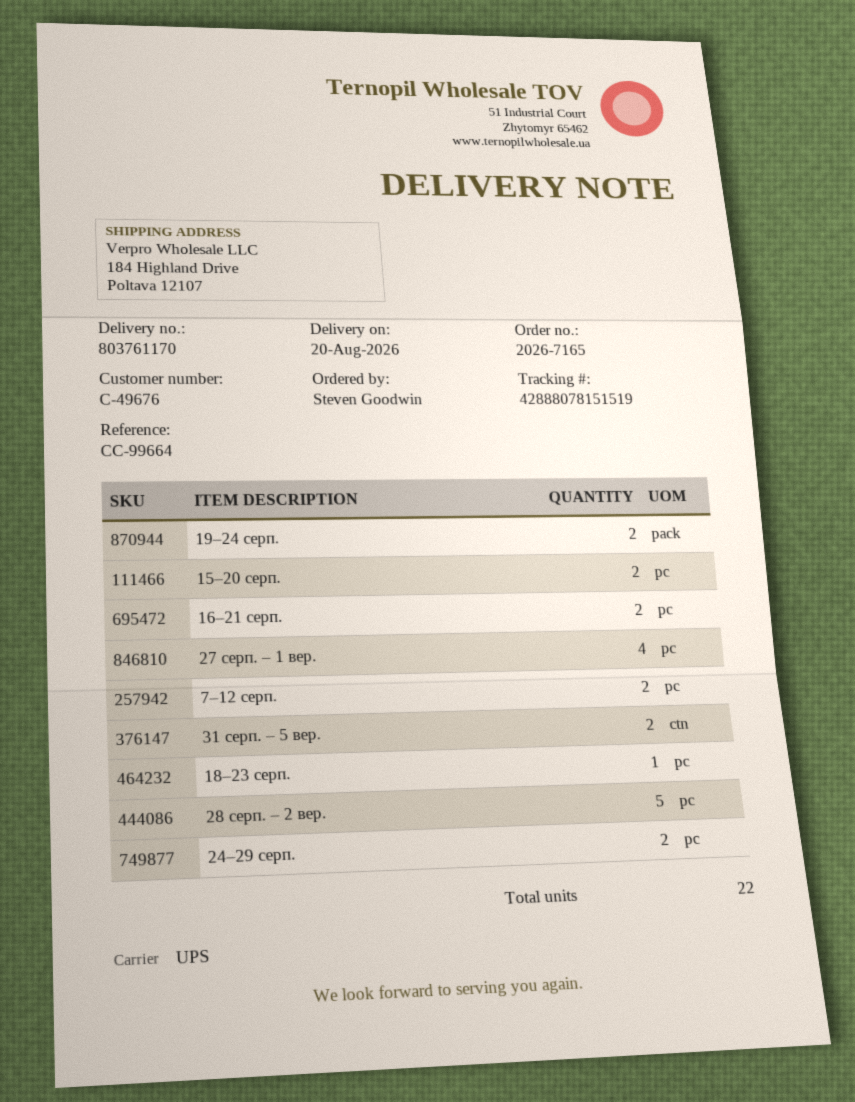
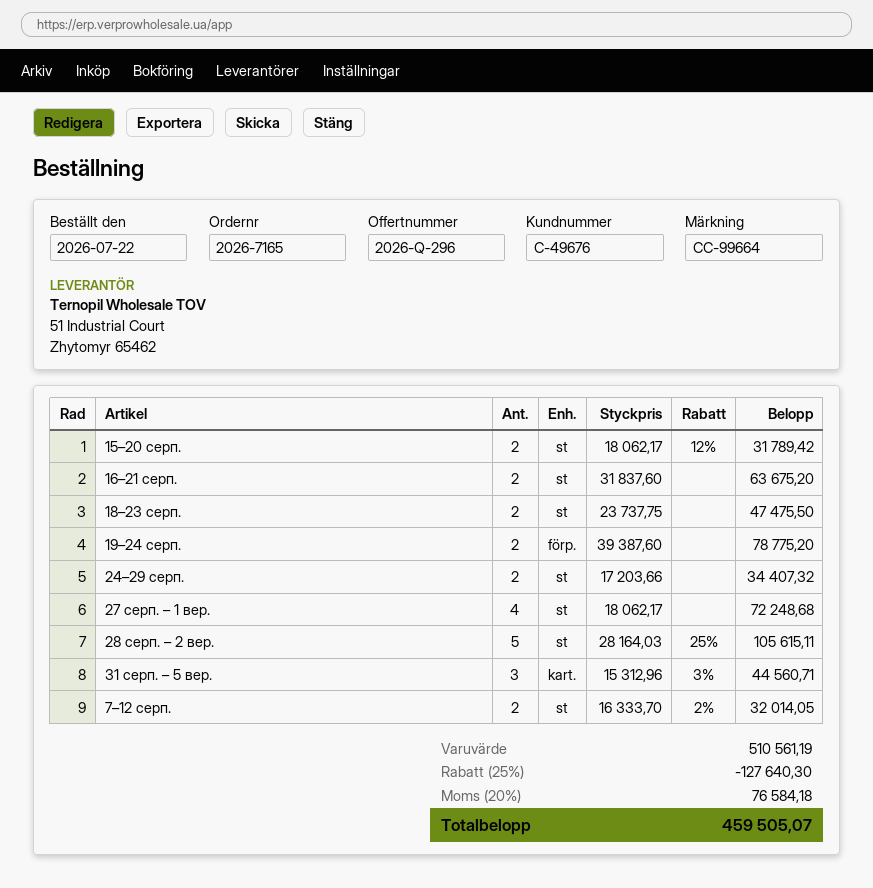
31 серп. – 5 вер.: 2 -> 3
18–23 серп.: 1 -> 2

